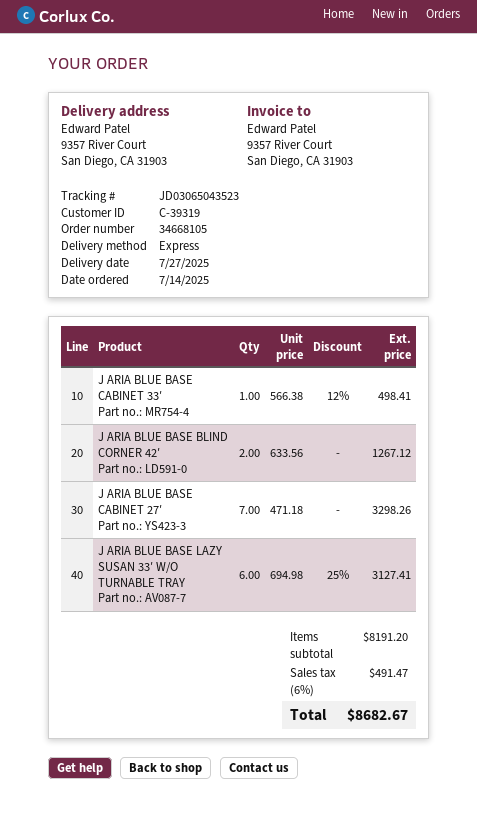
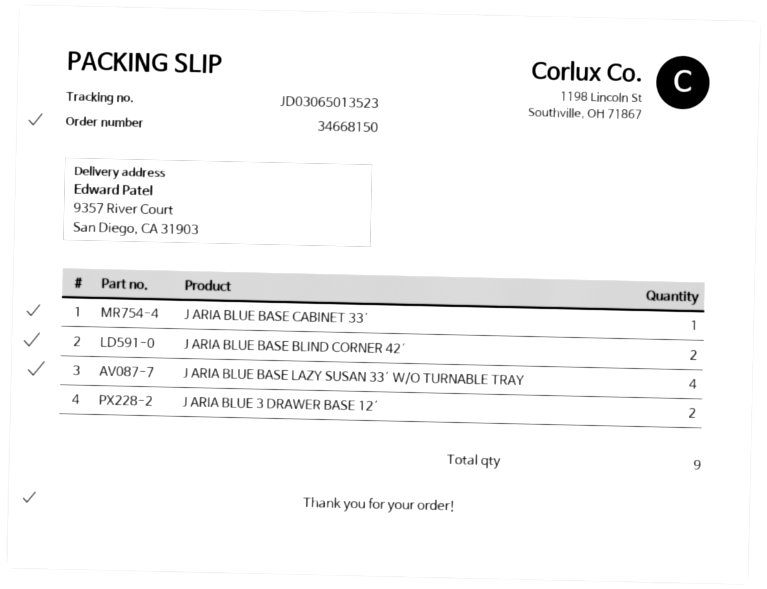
order number: 34668105 -> 34668150
tracking number: JD03065043523 -> JD03065013523
J ARIA BLUE BASE CABINET 27′: 7 -> none
J ARIA BLUE BASE LAZY SUSAN 33′ W/O TURNABLE TRAY: 6 -> 4
J ARIA BLUE 3 DRAWER BASE 12′: none -> 2

